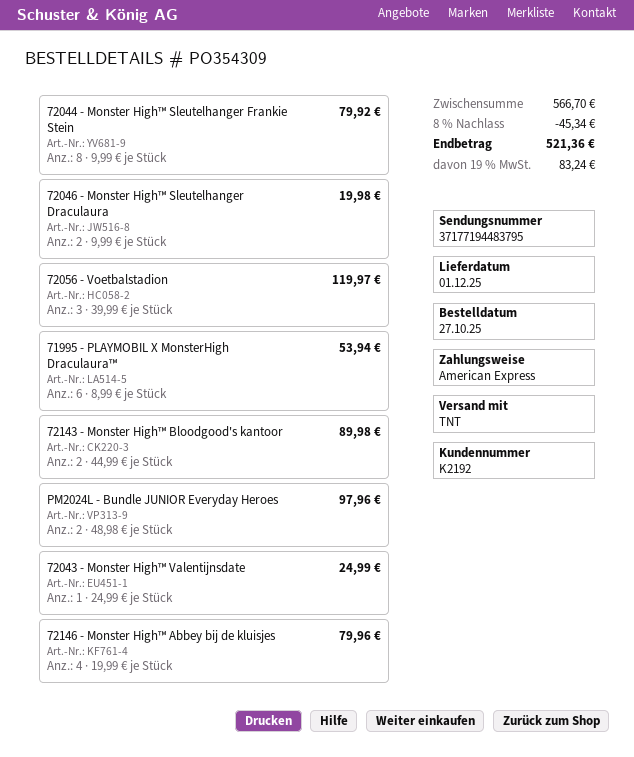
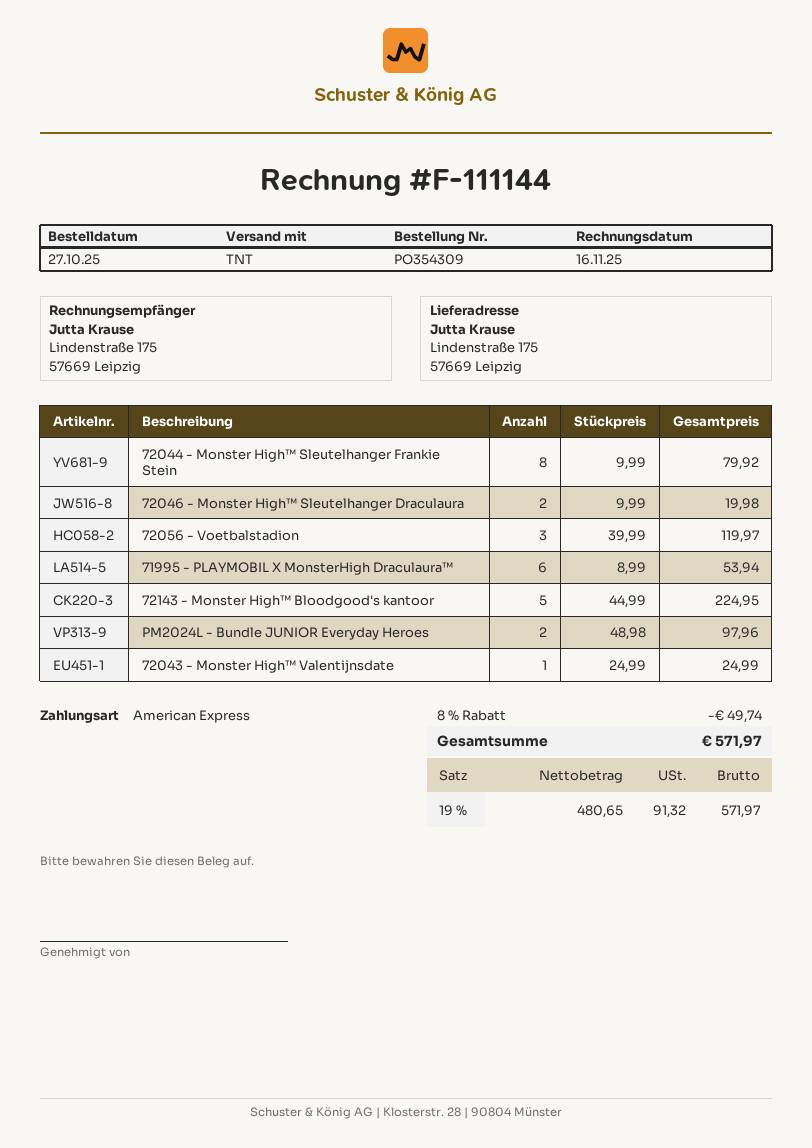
72143 - Monster High™ Bloodgood's kantoor: 2 x 44.99 = 89.98 -> 5 x 44.99 = 224.95
72146 - Monster High™ Abbey bij de kluisjes: 4 x 19.99 = 79.96 -> none
discount: 8% = 45.34 -> 8% = 49.74
tax: 19% = 83.24 -> 19% = 91.32
total: 521.36 -> 571.97

